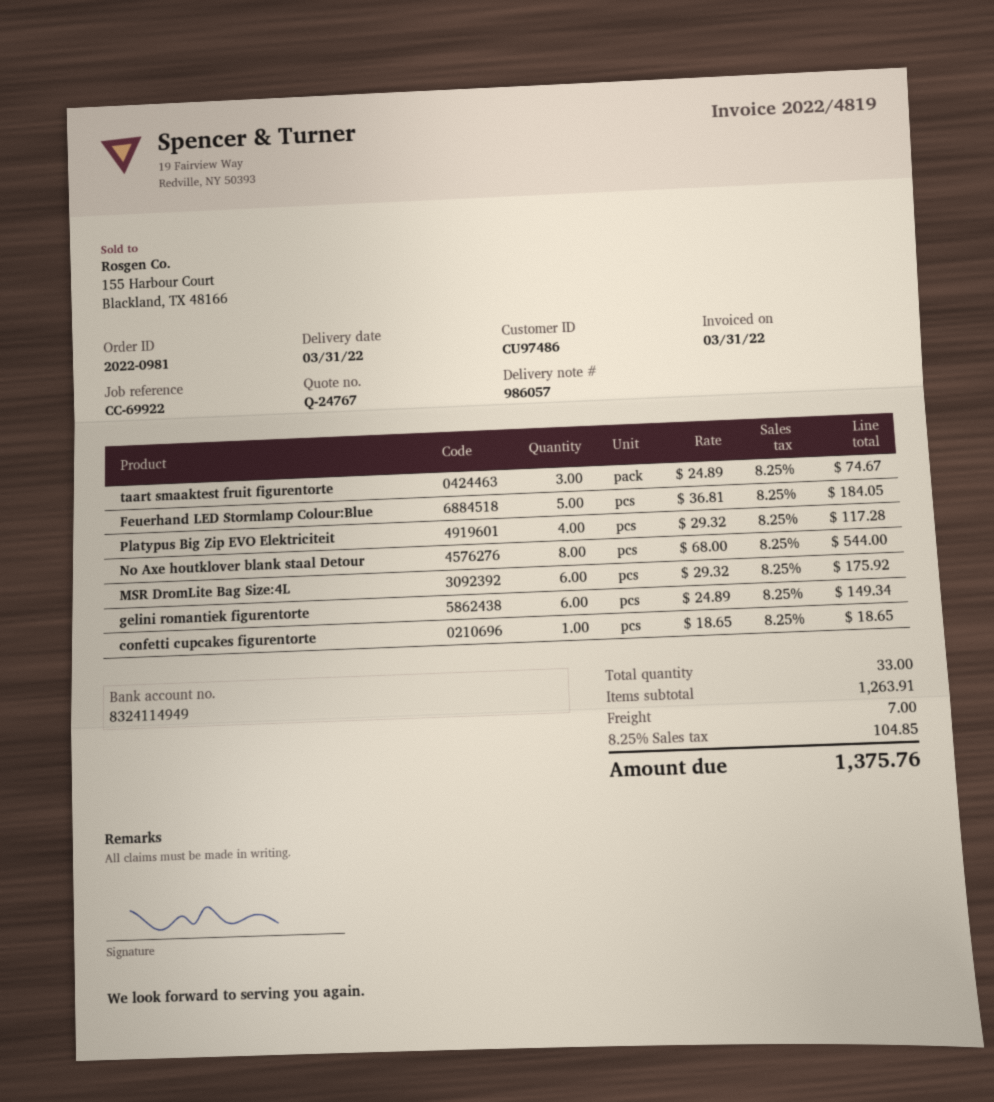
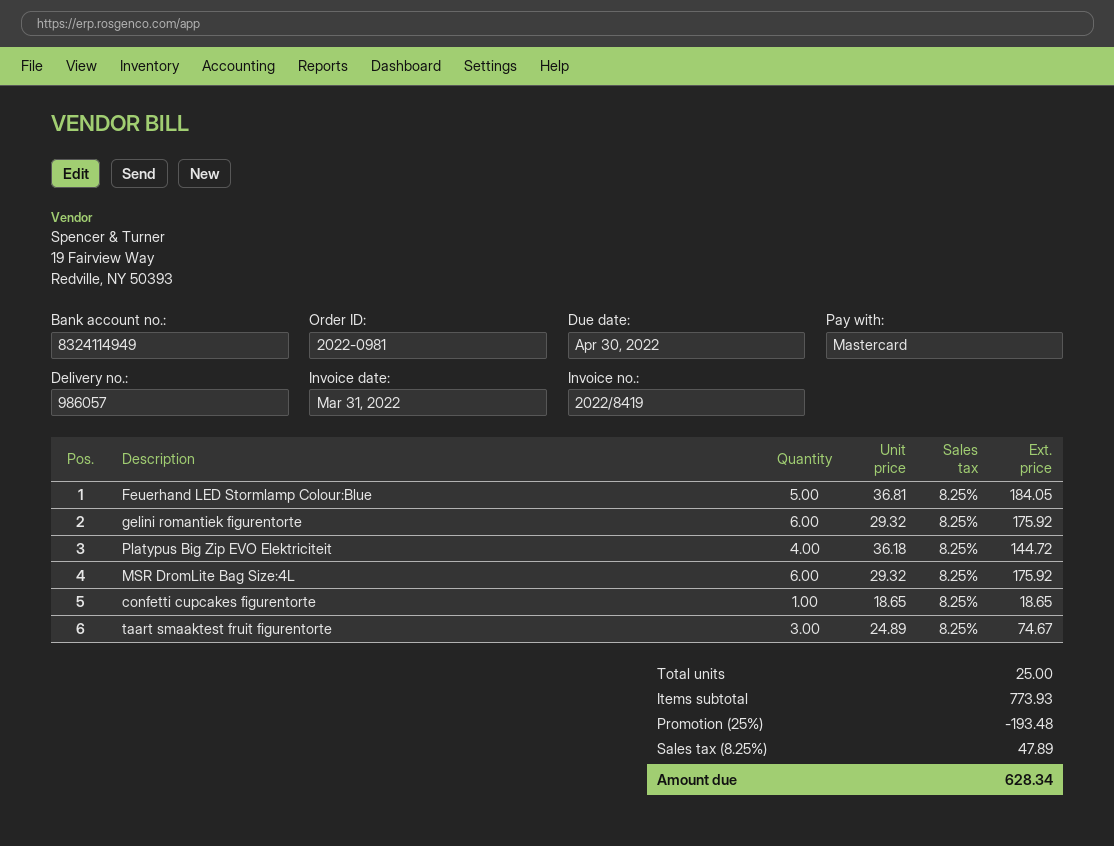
invoice number: 2022/4819 -> 2022/8419
Platypus Big Zip EVO Elektriciteit: 4 x 29.32 = 117.28 -> 4 x 36.18 = 144.72
No Axe houtklover blank staal Detour: 8 x 68.00 = 544.00 -> none
gelini romantiek figurentorte: 6 x 24.89 = 149.34 -> 6 x 29.32 = 175.92
total quantity: 33 -> 25
subtotal: 1263.91 -> 773.93
discount: none -> 25% = 193.48
shipping: 7.00 -> none
tax: 8.25% = 104.85 -> 8.25% = 47.89
total: 1375.76 -> 628.34

